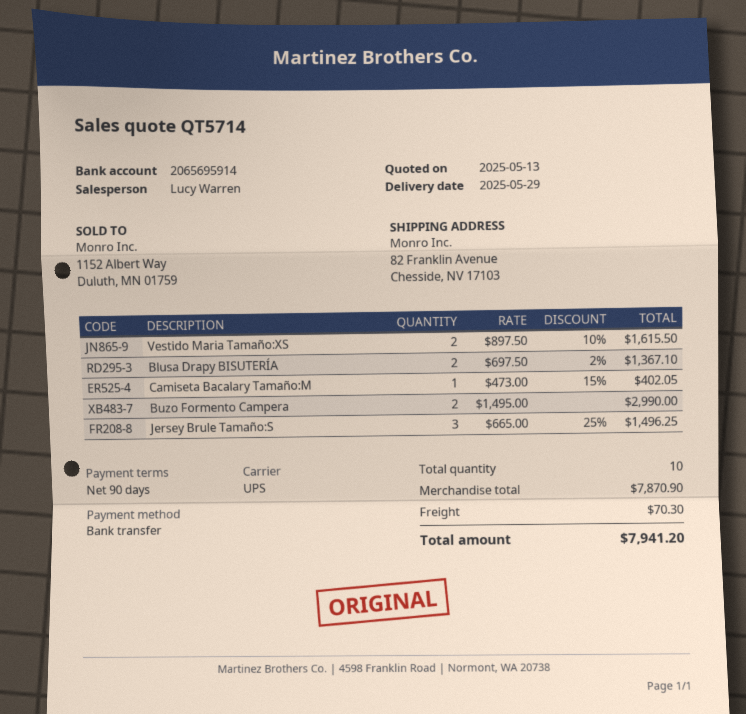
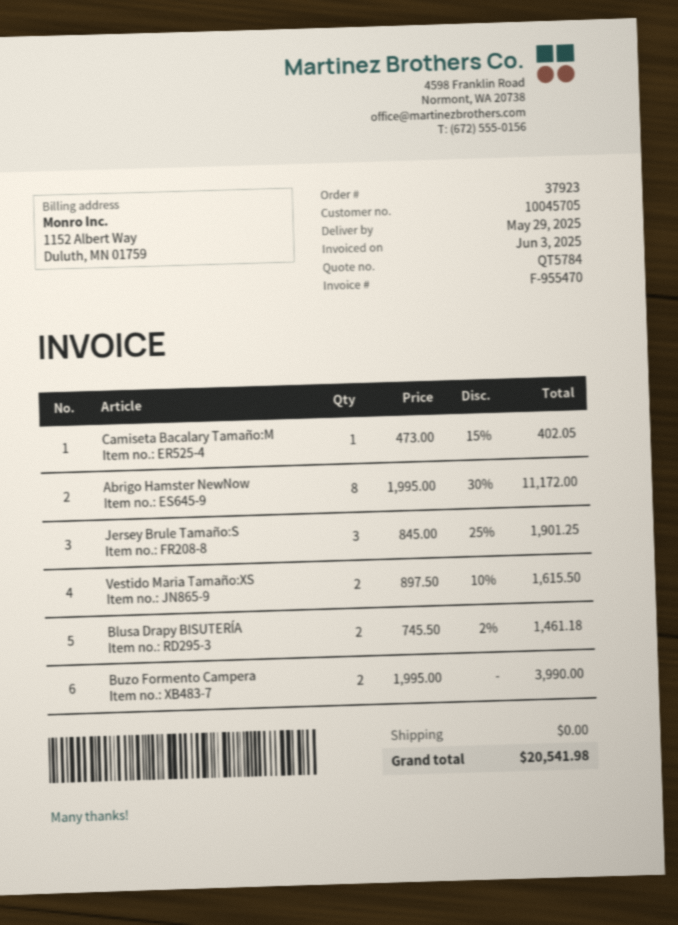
quote number: QT5714 -> QT5784
Blusa Drapy BISUTERÍA: 2 x 697.50 - 2% = 1367.10 -> 2 x 745.50 - 2% = 1461.18
Buzo Formento Campera: 2 x 1495.00 = 2990.00 -> 2 x 1995.00 = 3990.00
Jersey Brule Tamaño:S: 3 x 665.00 - 25% = 1496.25 -> 3 x 845.00 - 25% = 1901.25
Abrigo Hamster NewNow: none -> 8 x 1995.00 - 30% = 11172.00
shipping: 70.30 -> 0.00
total: 7941.20 -> 20541.98

